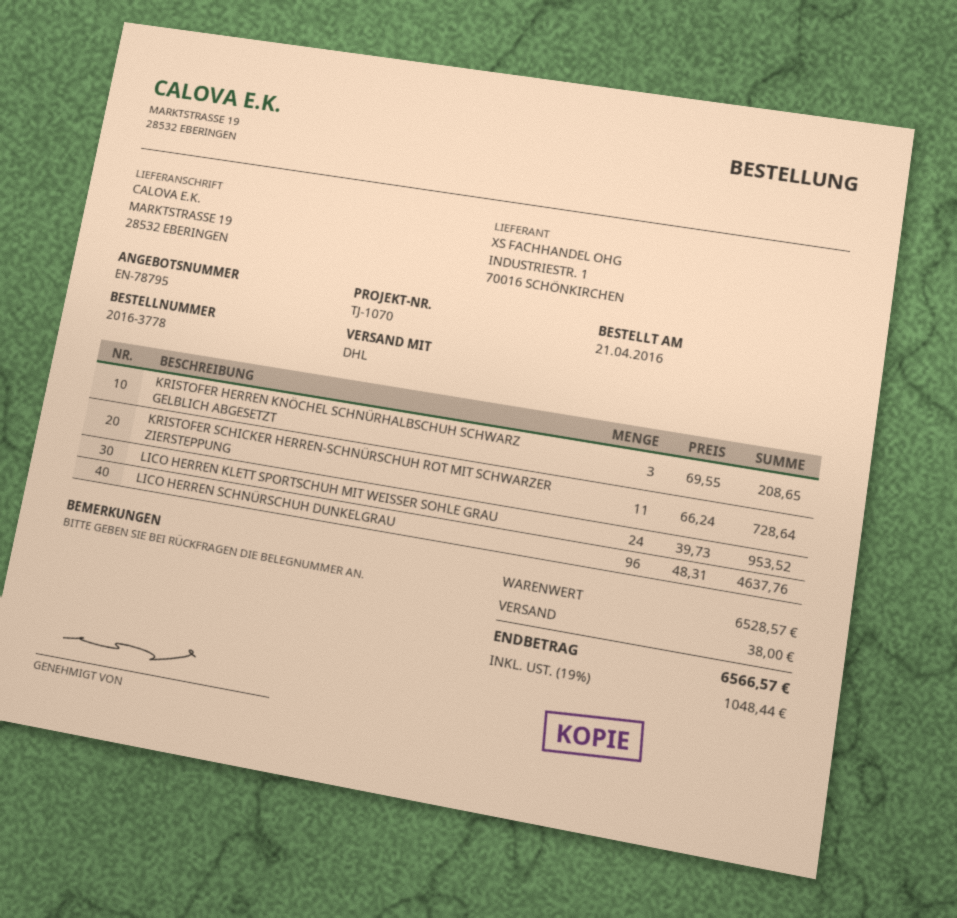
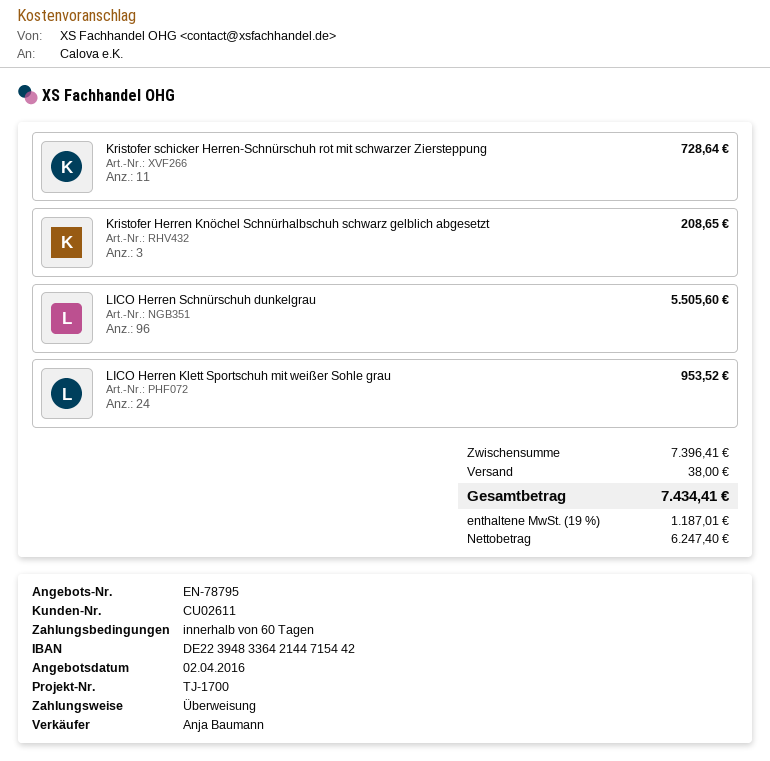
reference: TJ-1070 -> TJ-1700
LICO HERREN SCHNÜRSCHUH DUNKELGRAU: 96 for 4637.76 -> 96 for 5505.60
subtotal: 6528.57 -> 7396.41
tax: 19% = 1048.44 -> 19% = 1187.01
total: 6566.57 -> 7434.41

